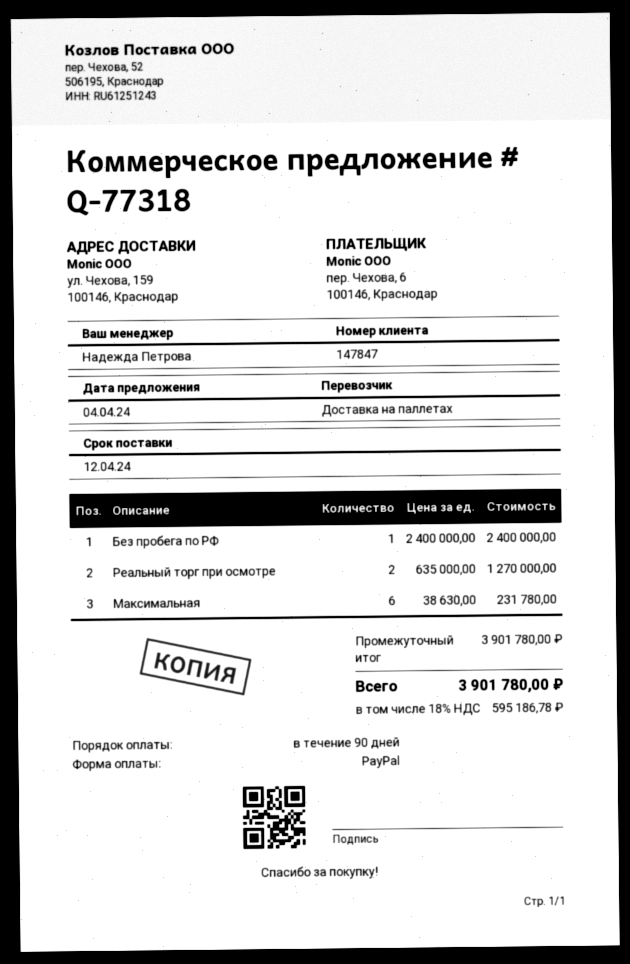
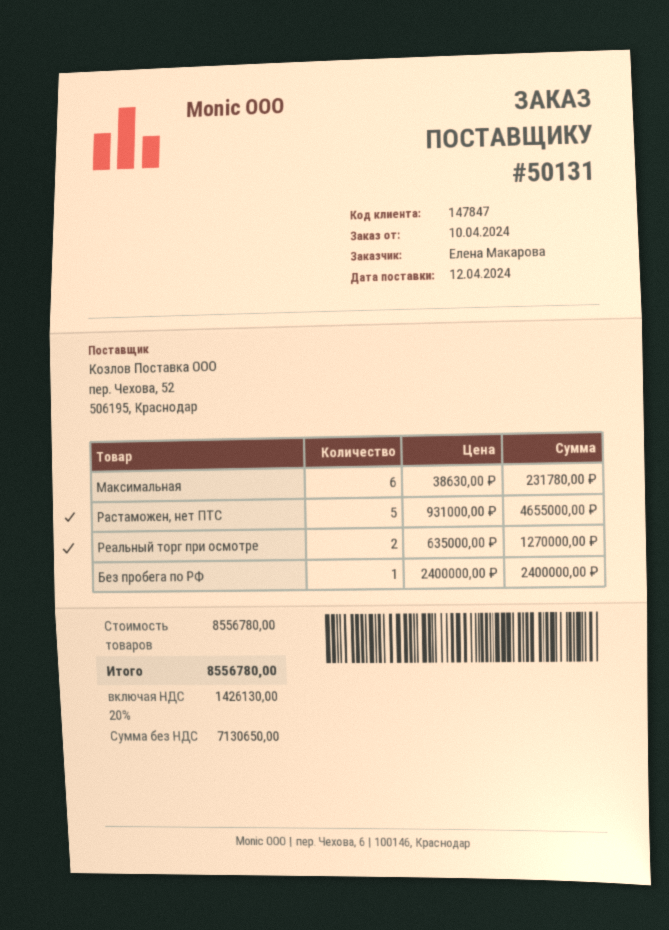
Растаможен, нет ПТС: none -> 5 x 931000.00 = 4655000.00
subtotal: 3901780.00 -> 8556780.00
tax: 18% = 595186.78 -> 20% = 1426130.00
total: 3901780.00 -> 8556780.00

